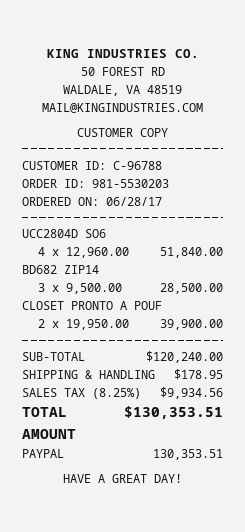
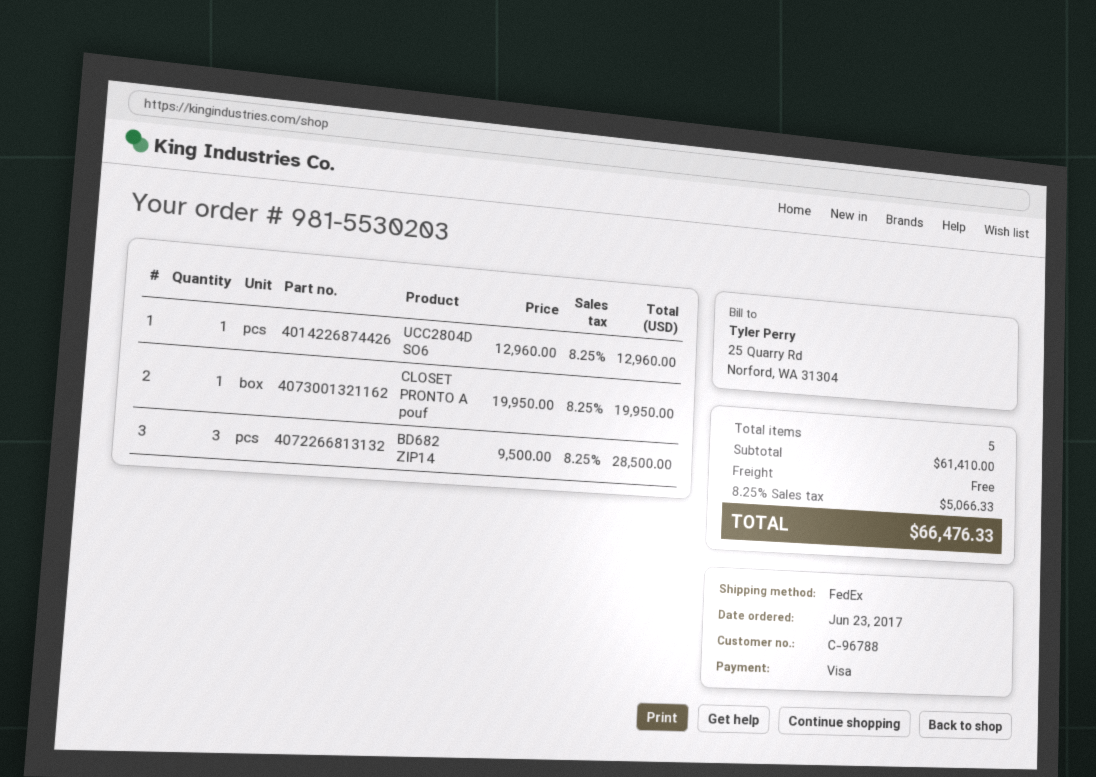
order date: 2017-06-28 -> 2017-06-23
payment method: PayPal -> Visa
UCC2804D SO6: 4 x 12960.00 = 51840.00 -> 1 x 12960.00 = 12960.00
CLOSET PRONTO A POUF: 2 x 19950.00 = 39900.00 -> 1 x 19950.00 = 19950.00
subtotal: 120240.00 -> 61410.00
shipping: 178.95 -> 0.00
tax: 8.25% = 9934.56 -> 8.25% = 5066.33
total: 130353.51 -> 66476.33

